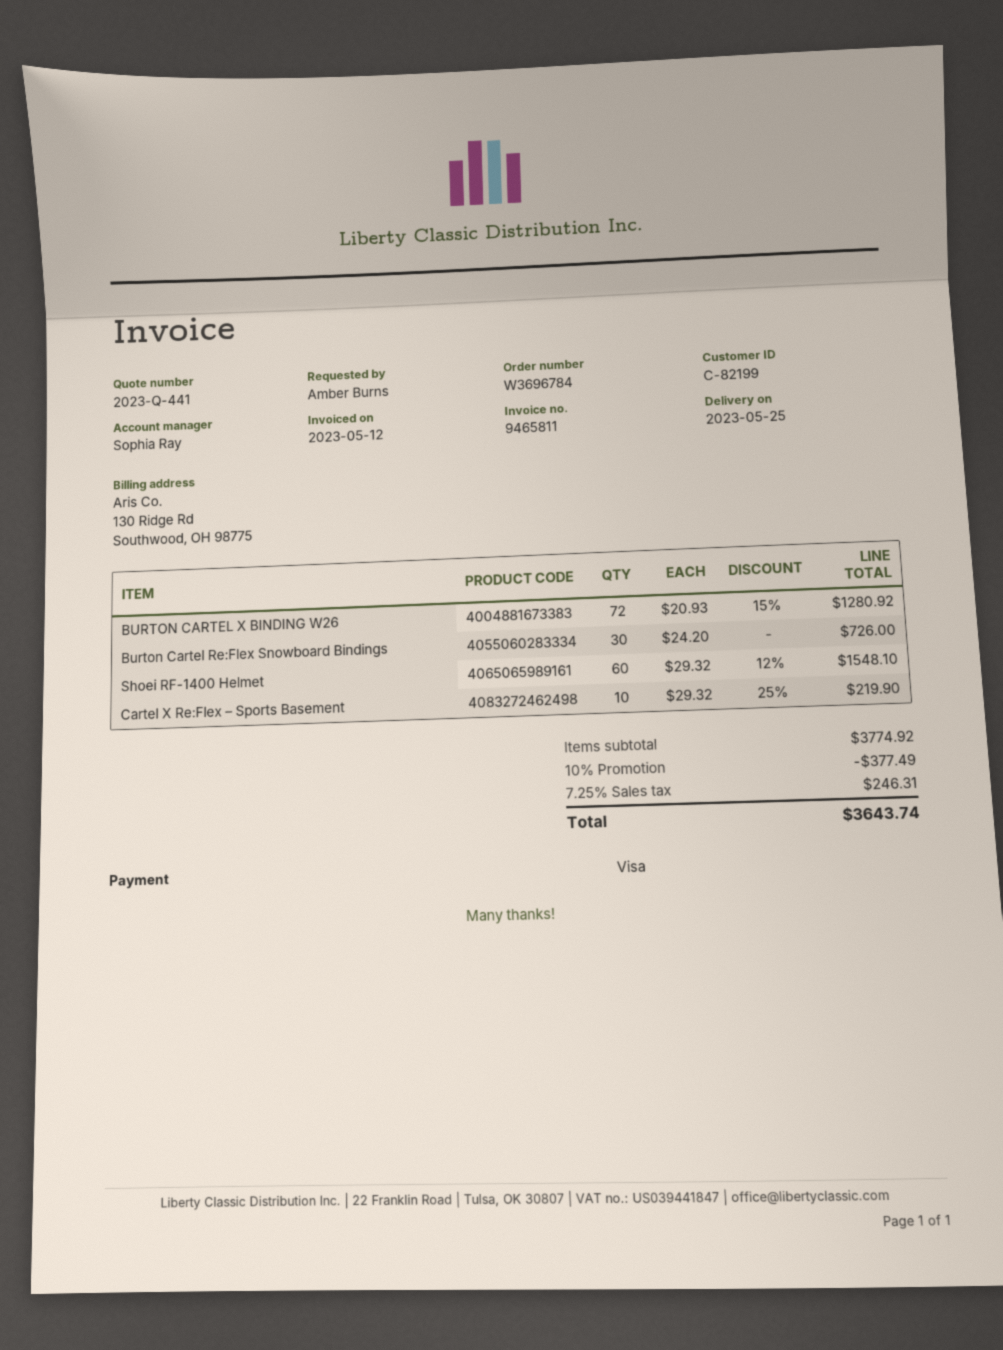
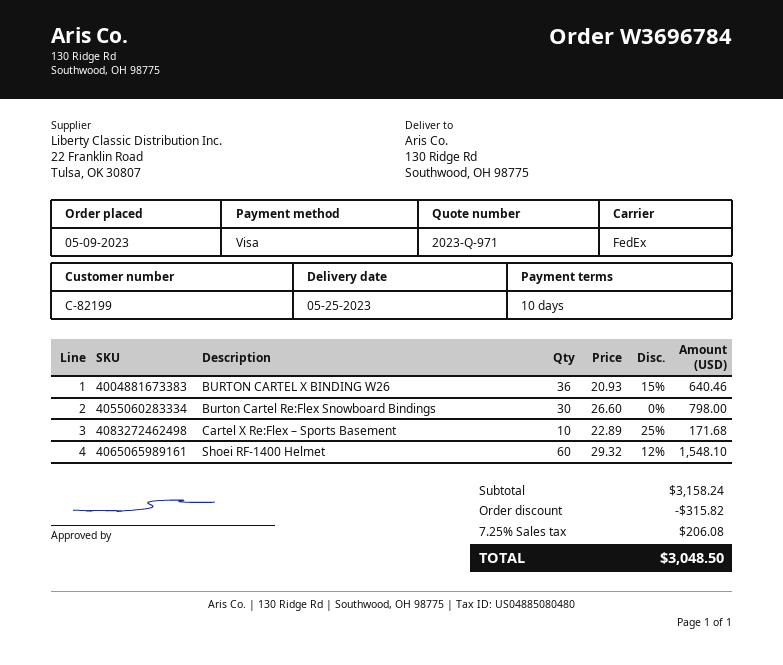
quote number: 2023-Q-441 -> 2023-Q-971
BURTON CARTEL X BINDING W26: 72 x 20.93 - 15% = 1280.92 -> 36 x 20.93 - 15% = 640.46
Burton Cartel Re:Flex Snowboard Bindings: 30 x 24.20 = 726.00 -> 30 x 26.60 = 798.00
Cartel X Re:Flex – Sports Basement: 10 x 29.32 - 25% = 219.90 -> 10 x 22.89 - 25% = 171.68
subtotal: 3774.92 -> 3158.24
discount: 377.49 -> 315.82
tax: 7.25% = 246.31 -> 7.25% = 206.08
total: 3643.74 -> 3048.50

